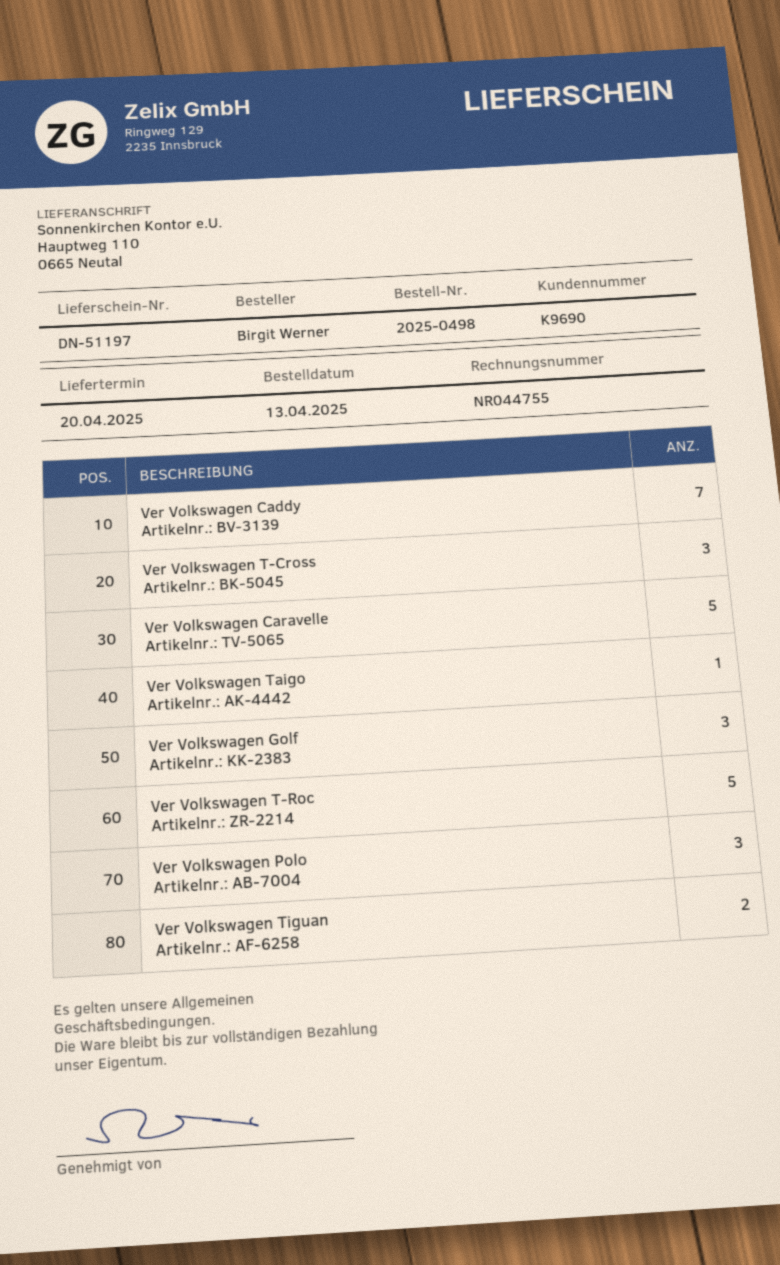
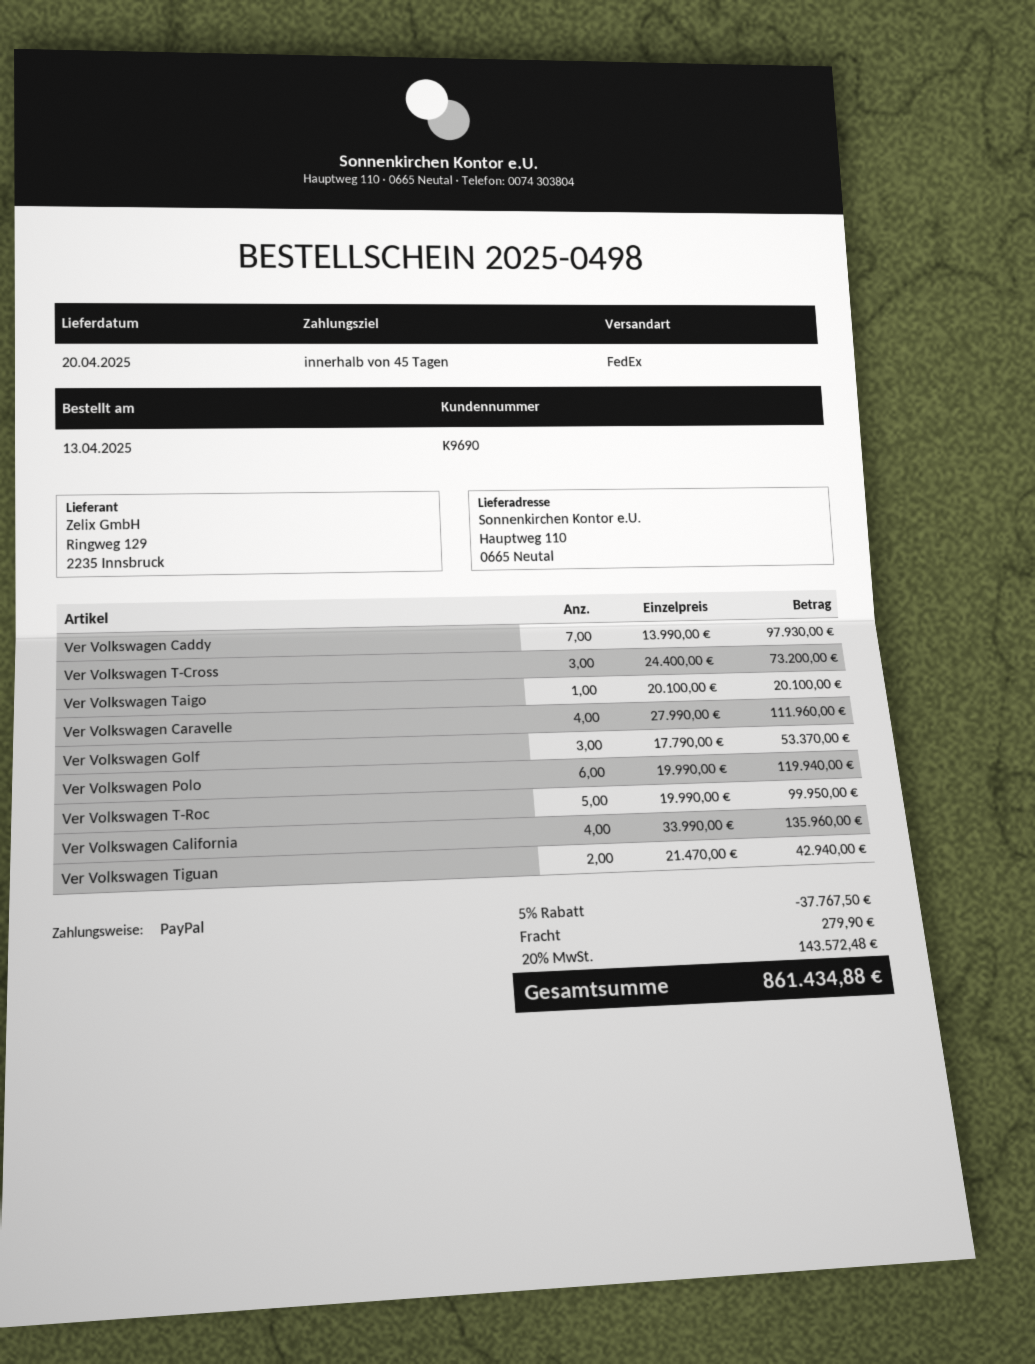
Ver Volkswagen Caravelle: 5 -> 4
Ver Volkswagen Polo: 3 -> 6
Ver Volkswagen California: none -> 4

